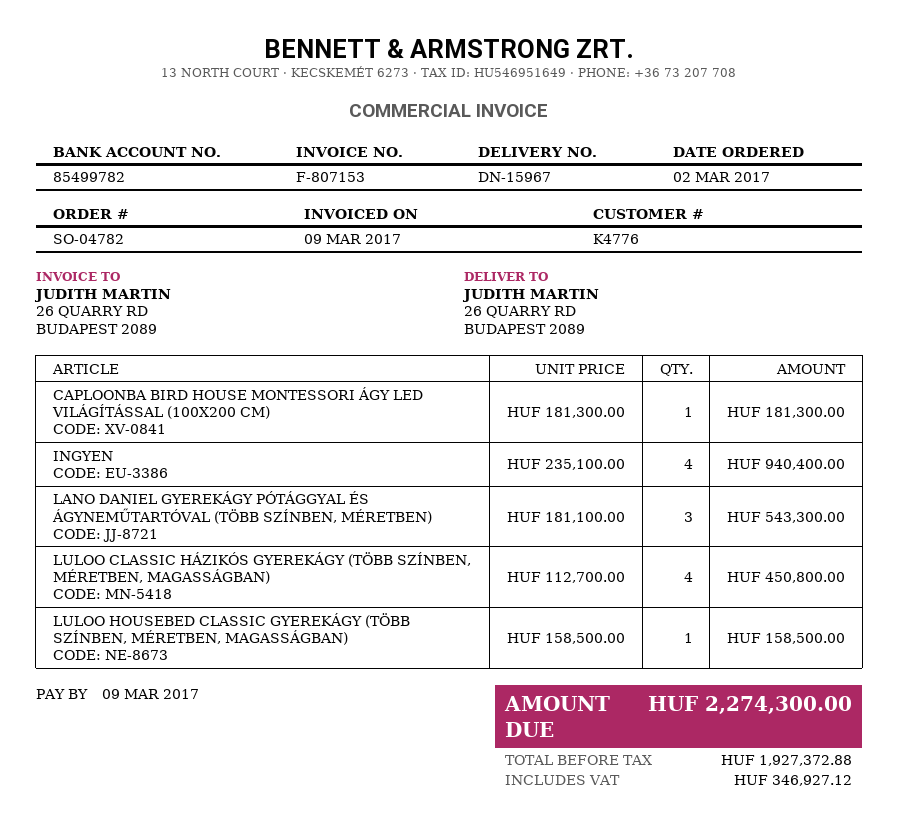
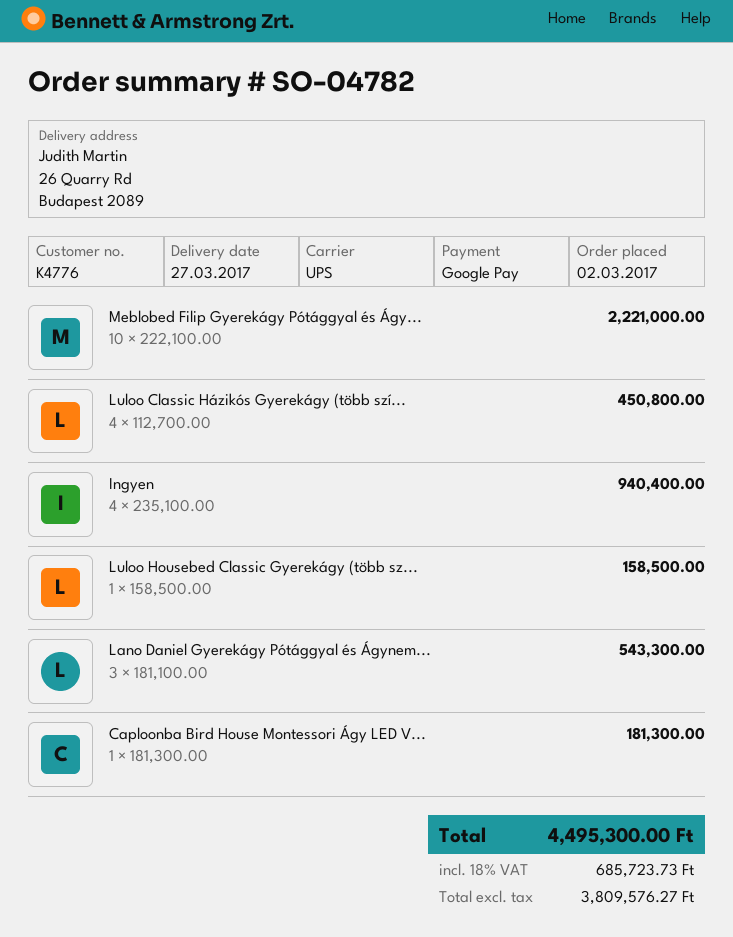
Meblobed Filip Gyerekágy Pótággyal és Ágy...: none -> 10 x 222100.00 = 2221000.00
net: 1927372.88 -> 3809576.27
tax: 346927.12 -> 685723.73
total: 2274300.00 -> 4495300.00

